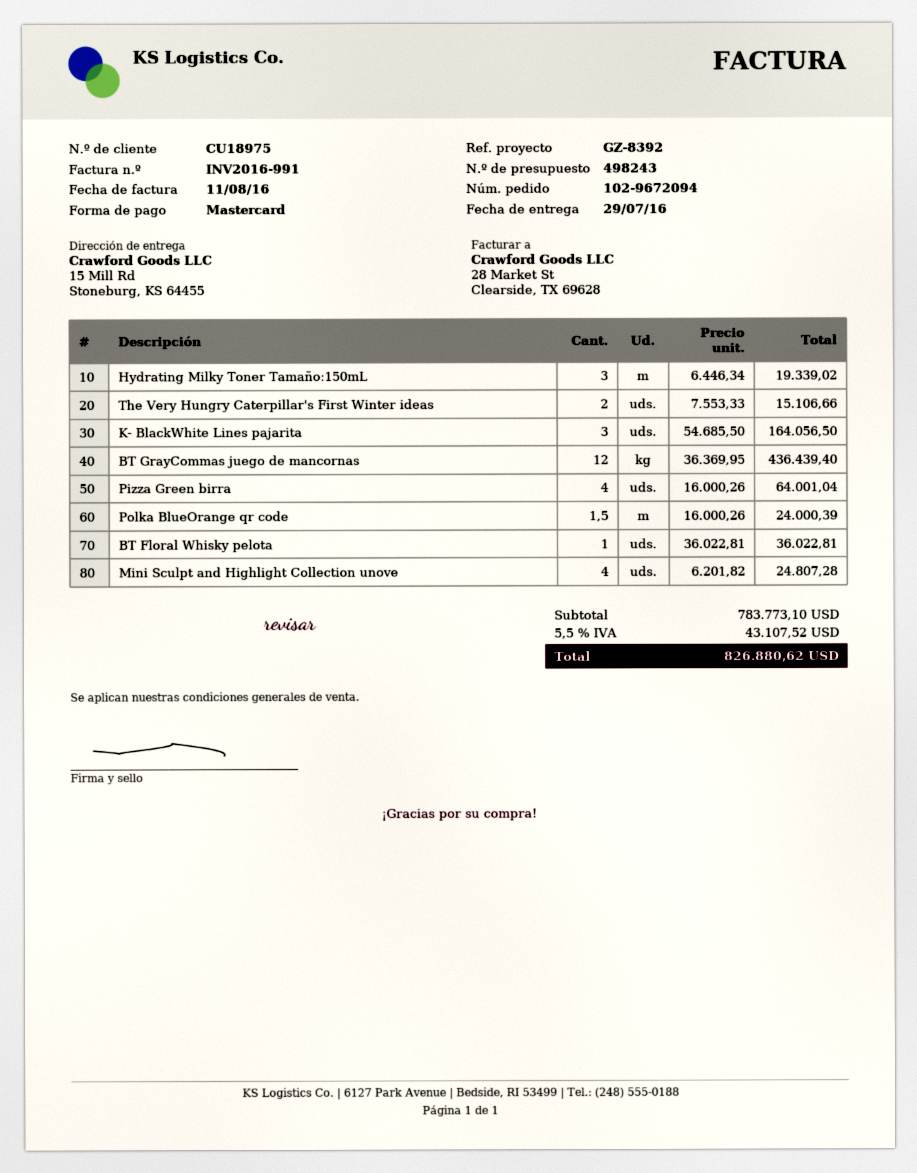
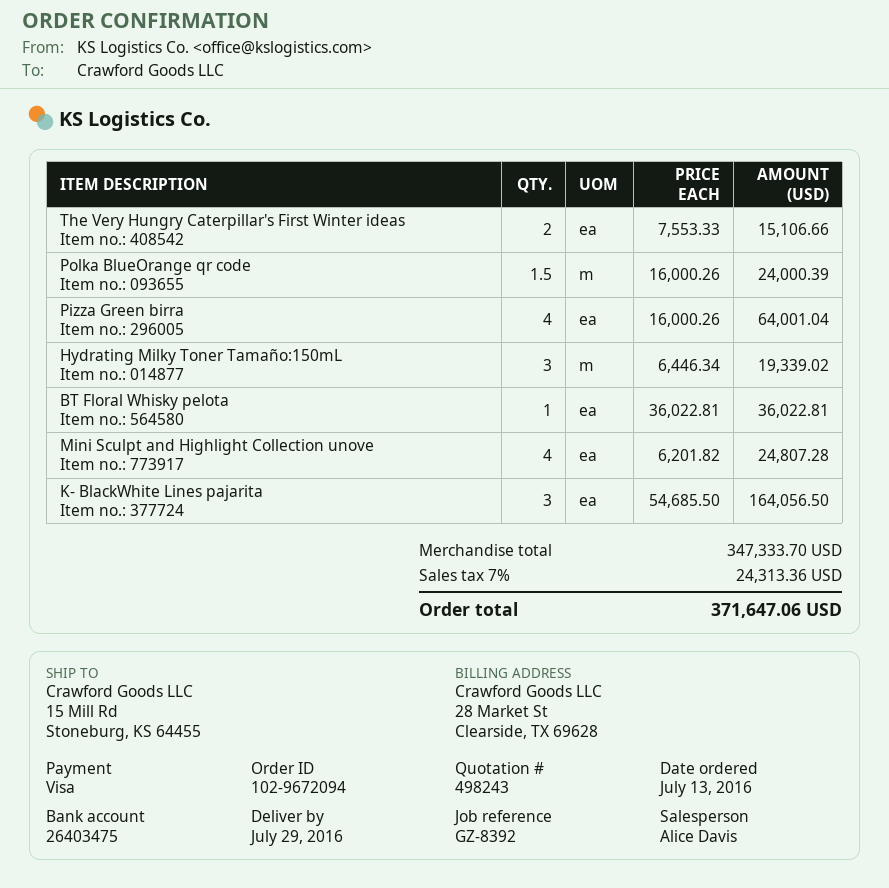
payment method: Mastercard -> Visa
BT GrayCommas juego de mancornas: 12 x 36369.95 = 436439.40 -> none
subtotal: 783773.10 -> 347333.70
tax: 5.5% = 43107.52 -> 7% = 24313.36
total: 826880.62 -> 371647.06

